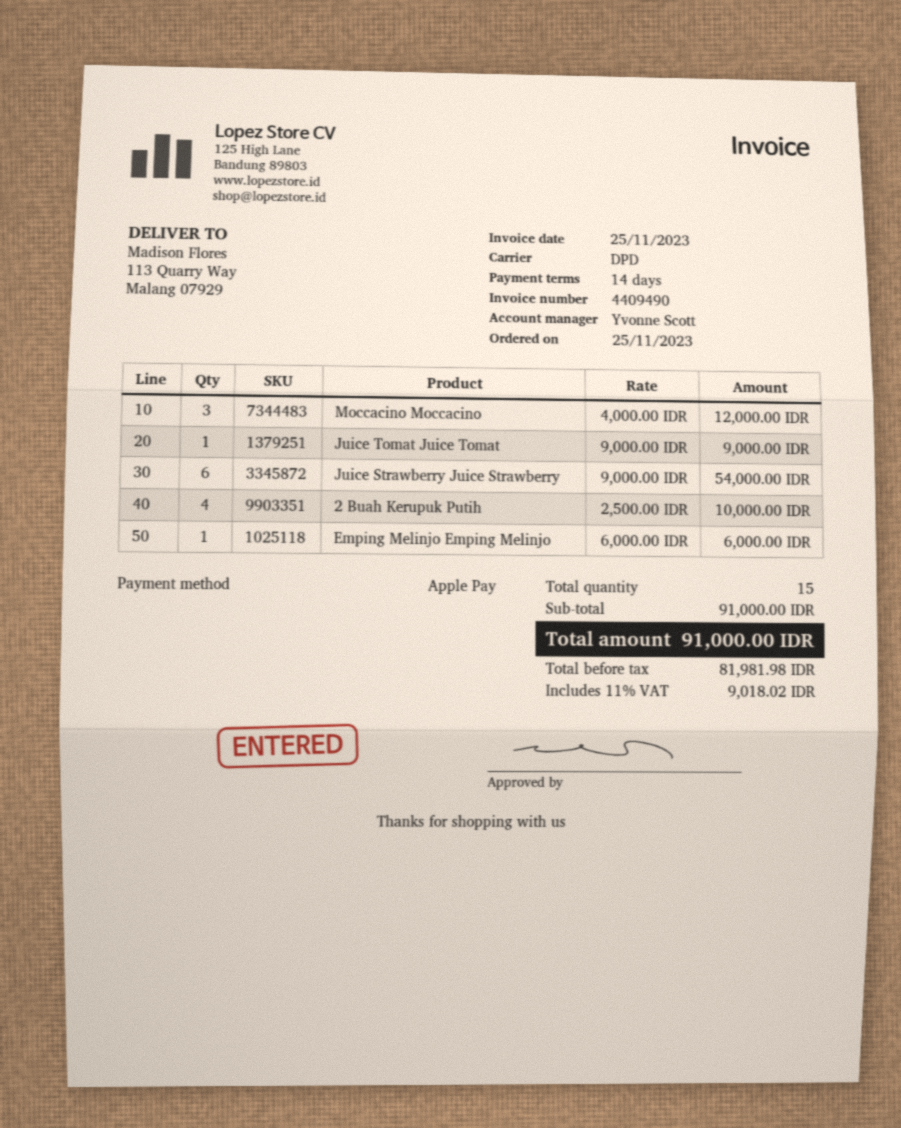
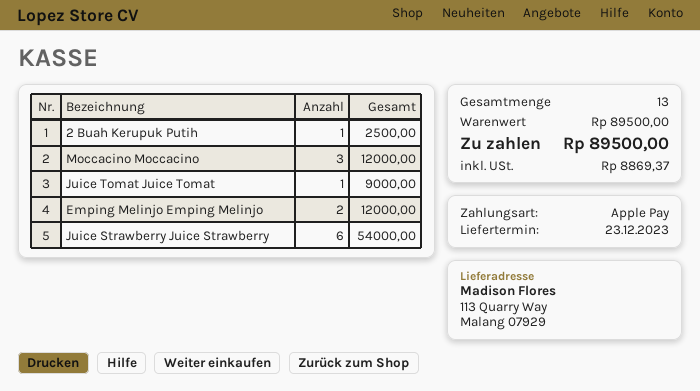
2 Buah Kerupuk Putih: 4 for 10000.00 -> 1 for 2500.00
Emping Melinjo Emping Melinjo: 1 for 6000.00 -> 2 for 12000.00
total quantity: 15 -> 13
subtotal: 91000.00 -> 89500.00
tax: 9018.02 -> 8869.37
total: 91000.00 -> 89500.00

